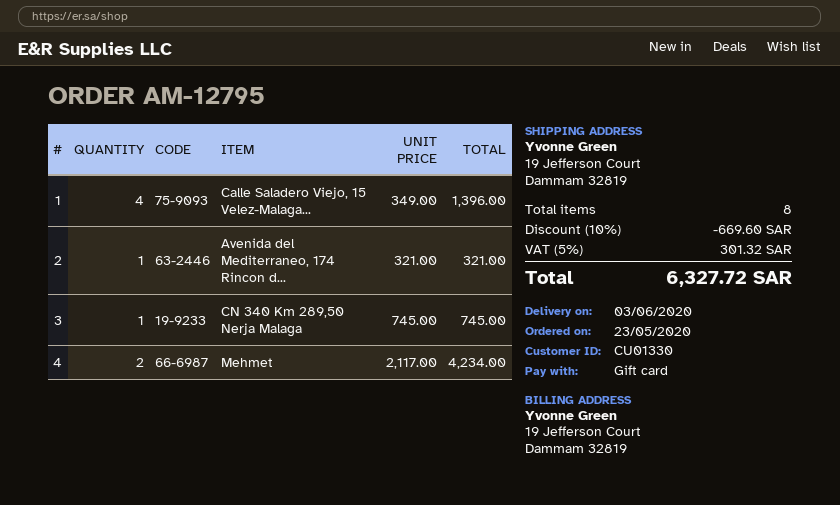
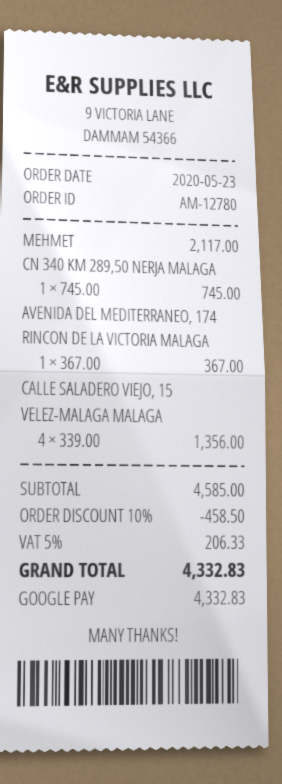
order number: AM-12795 -> AM-12780
payment method: gift card -> Google Pay
Calle Saladero Viejo, 15 Velez-Malaga...: 4 x 349.00 = 1396.00 -> 4 x 339.00 = 1356.00
Avenida del Mediterraneo, 174 Rincon d...: 1 x 321.00 = 321.00 -> 1 x 367.00 = 367.00
Mehmet: 2 x 2117.00 = 4234.00 -> 1 x 2117.00 = 2117.00
discount: 10% = 669.60 -> 10% = 458.50
tax: 5% = 301.32 -> 5% = 206.33
total: 6327.72 -> 4332.83

